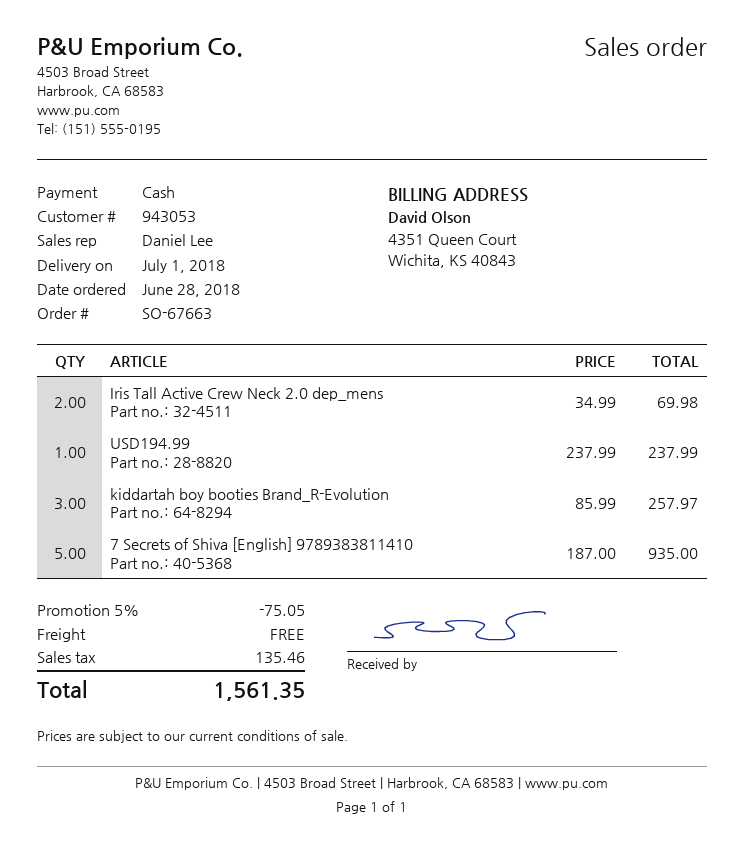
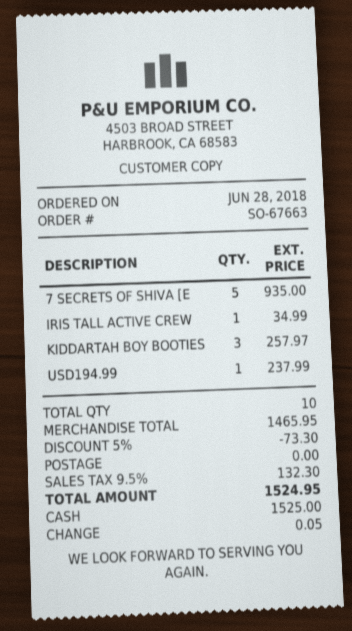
Iris Tall Active Crew Neck 2.0 dep_mens: 2 for 69.98 -> 1 for 34.99
discount: 5% = 75.05 -> 5% = 73.30
tax: 135.46 -> 132.30
total: 1561.35 -> 1524.95

